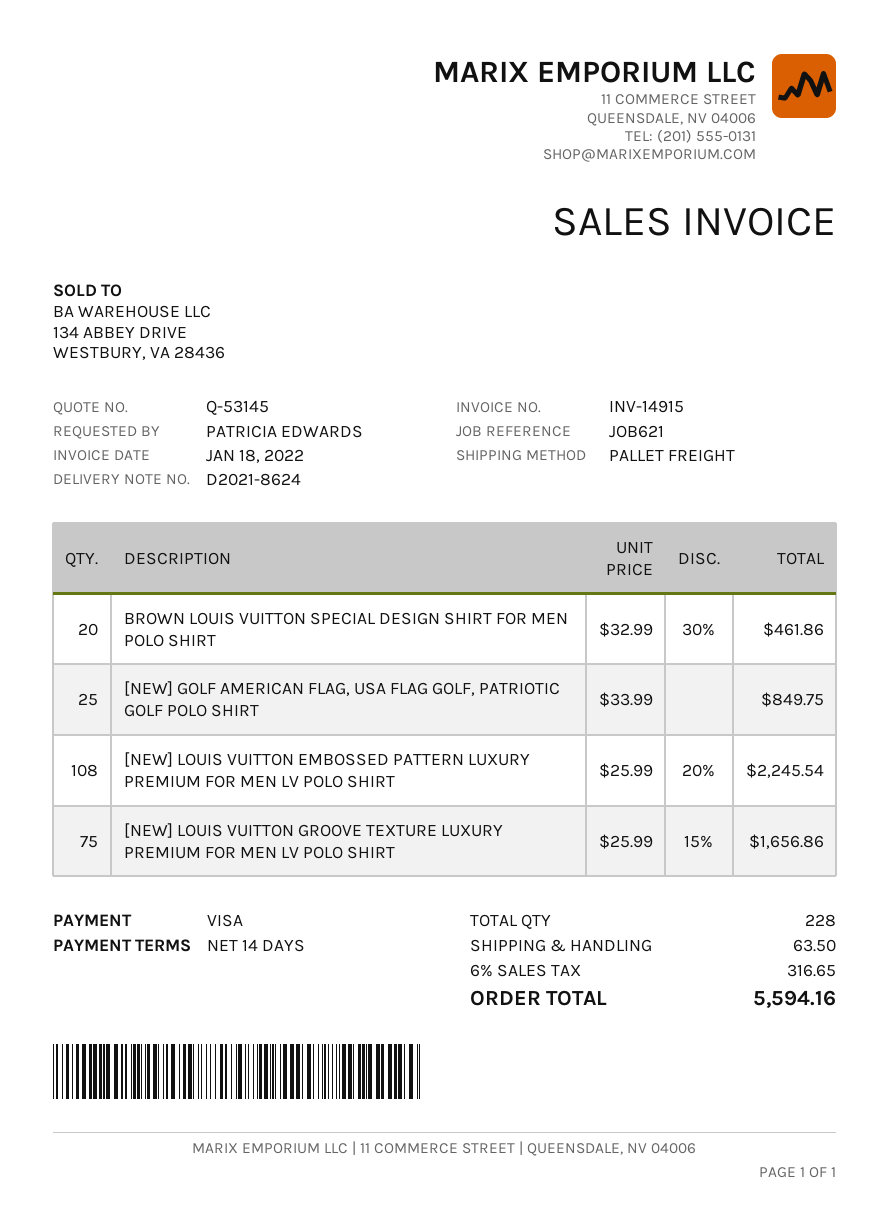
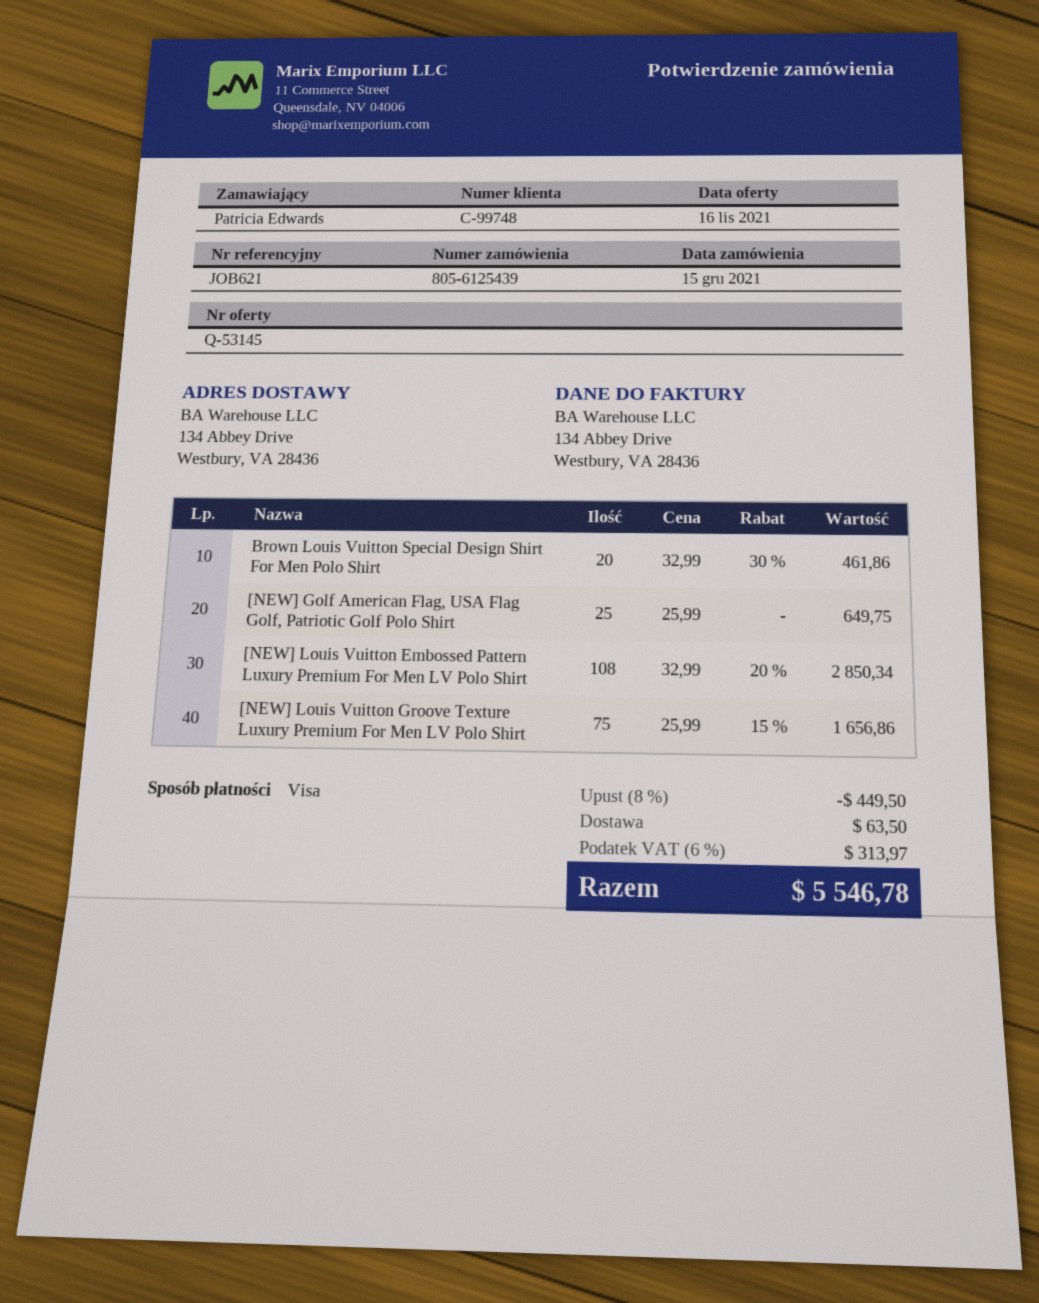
[NEW] GOLF AMERICAN FLAG, USA FLAG GOLF, PATRIOTIC GOLF POLO SHIRT: 25 x 33.99 = 849.75 -> 25 x 25.99 = 649.75
[NEW] LOUIS VUITTON EMBOSSED PATTERN LUXURY PREMIUM FOR MEN LV POLO SHIRT: 108 x 25.99 - 20% = 2245.54 -> 108 x 32.99 - 20% = 2850.34
discount: none -> 8% = 449.50
tax: 6% = 316.65 -> 6% = 313.97
total: 5594.16 -> 5546.78

